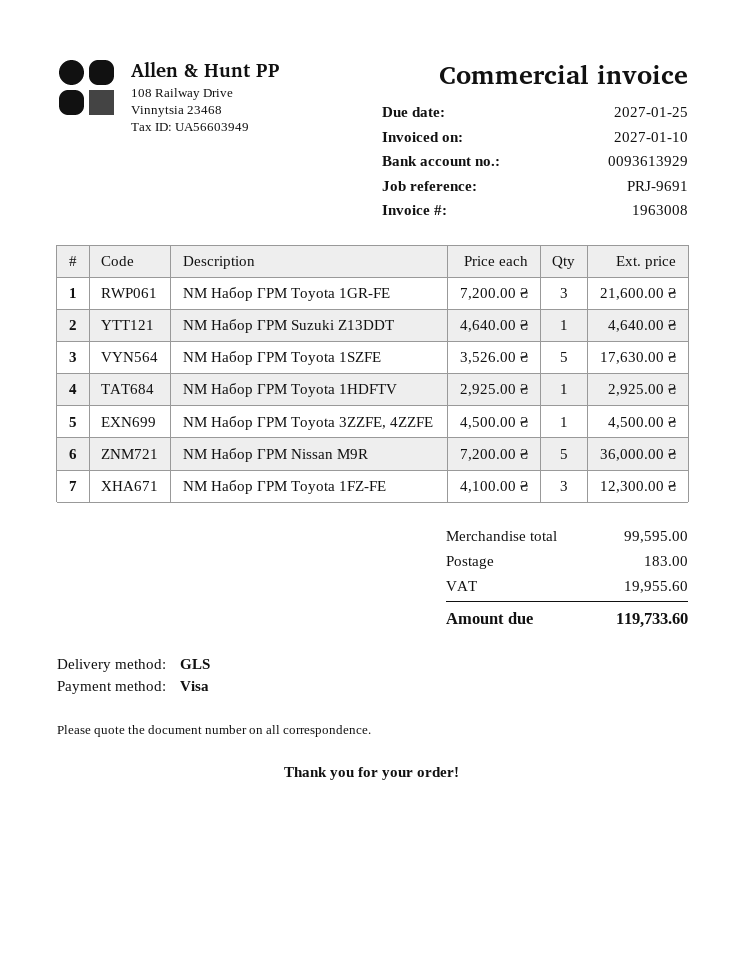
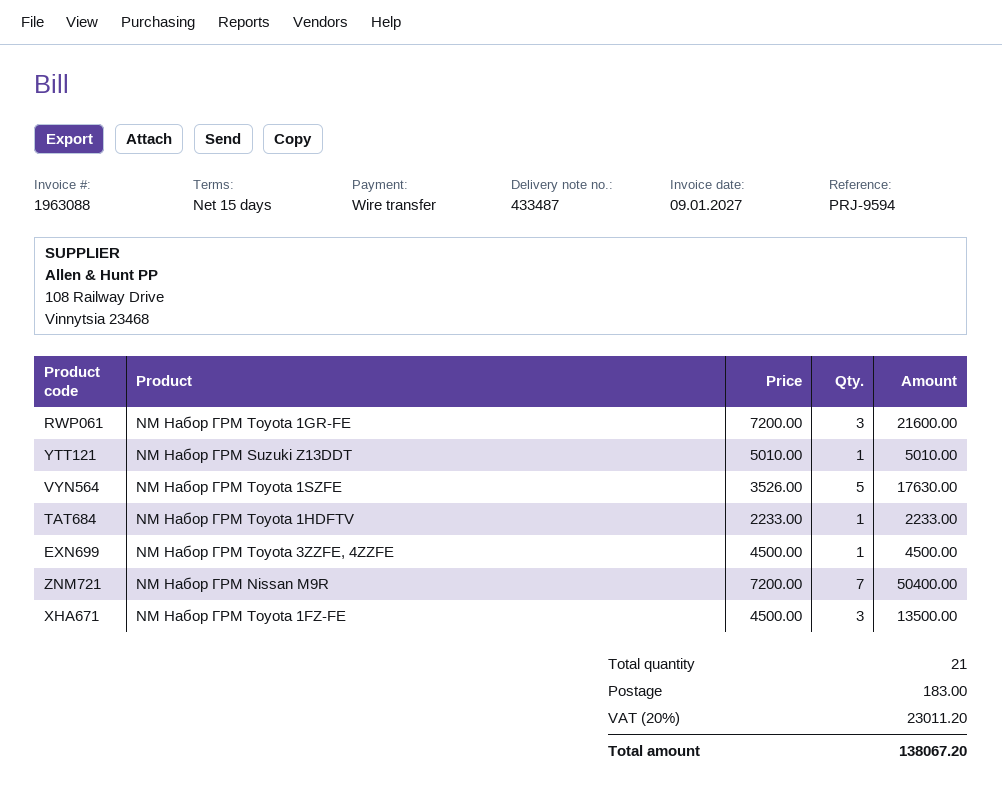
invoice number: 1963008 -> 1963088
invoice date: 2027-01-10 -> 2027-01-09
reference: PRJ-9691 -> PRJ-9594
payment method: Visa -> bank transfer
NM Набор ГРМ Suzuki Z13DDT: 1 x 4640.00 = 4640.00 -> 1 x 5010.00 = 5010.00
NM Набор ГРМ Toyota 1HDFTV: 1 x 2925.00 = 2925.00 -> 1 x 2233.00 = 2233.00
NM Набор ГРМ Nissan M9R: 5 x 7200.00 = 36000.00 -> 7 x 7200.00 = 50400.00
NM Набор ГРМ Toyota 1FZ-FE: 3 x 4100.00 = 12300.00 -> 3 x 4500.00 = 13500.00
tax: 19955.60 -> 23011.20
total: 119733.60 -> 138067.20

